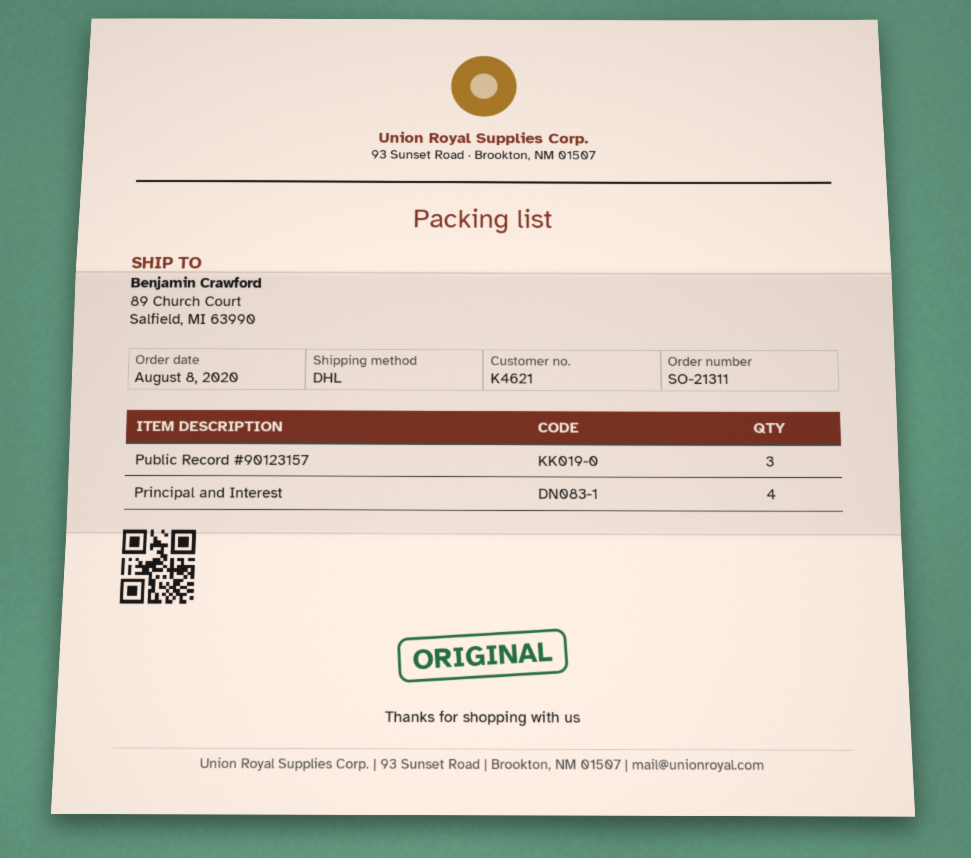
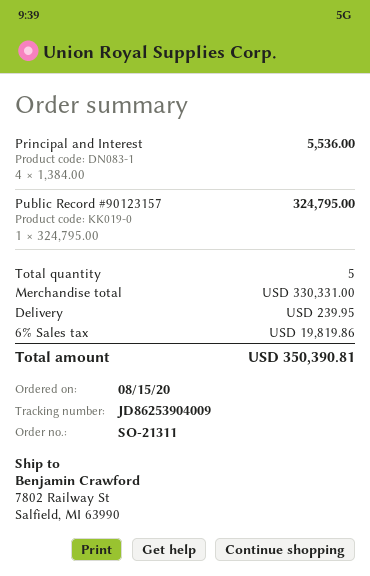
order date: 2020-08-08 -> 2020-08-15
ship to: 89 Church Court, Salfield, MI 63990 -> 7802 Railway St, Salfield, MI 63990
Public Record #90123157: 3 -> 1

